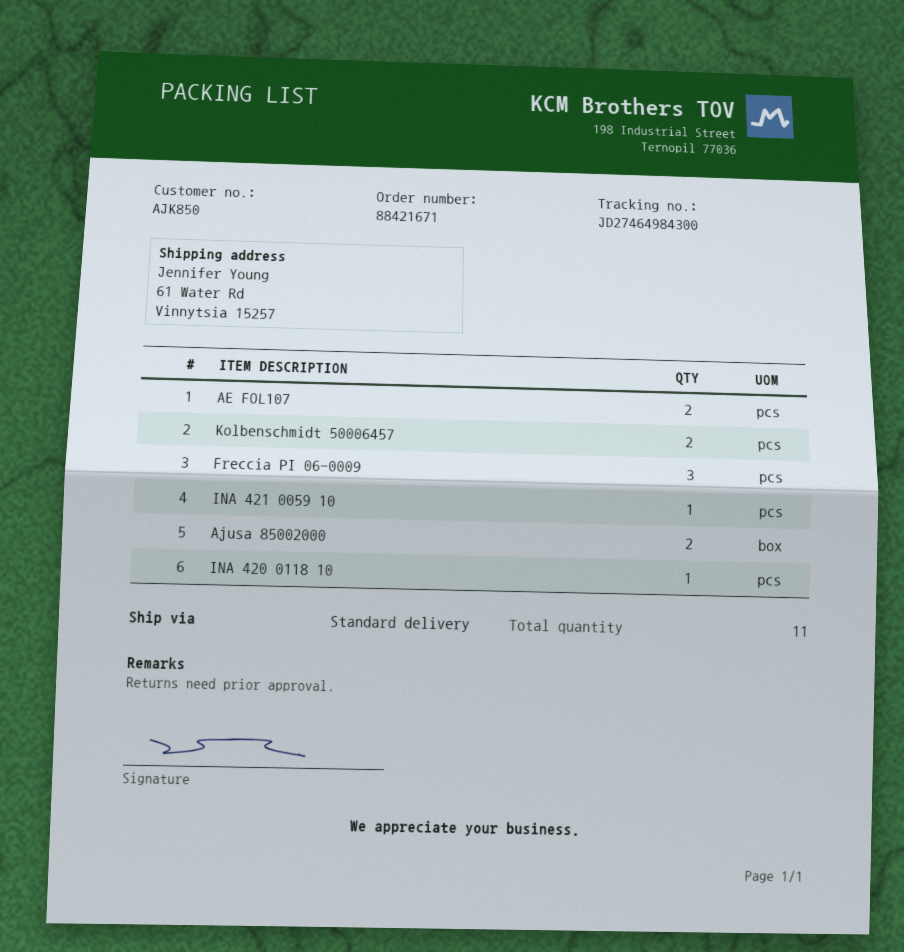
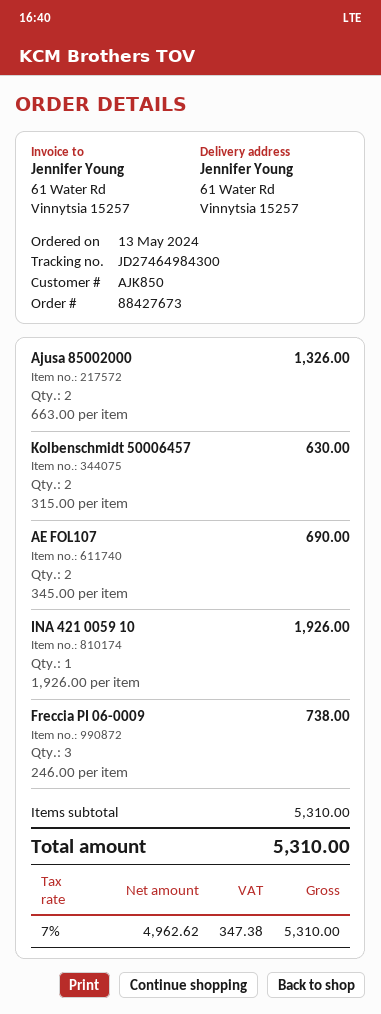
order number: 88421671 -> 88427673
INA 420 0118 10: 1 -> none

